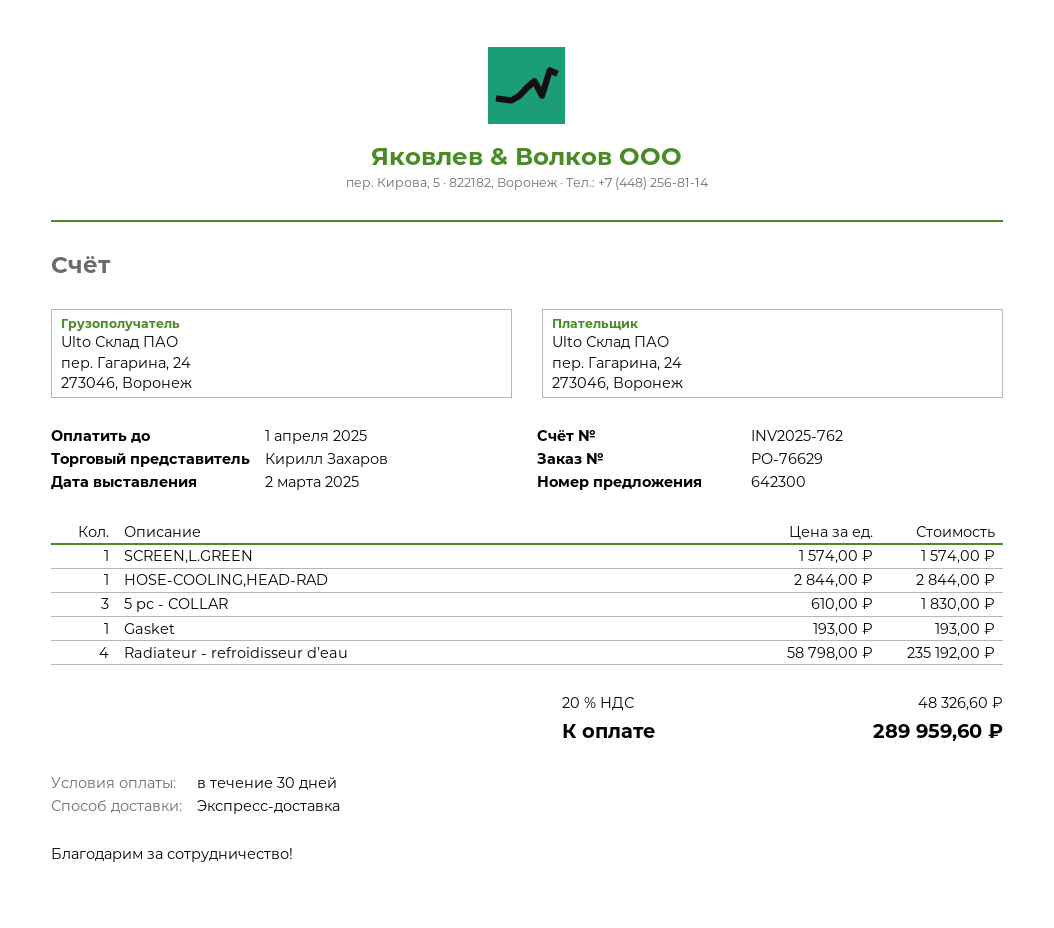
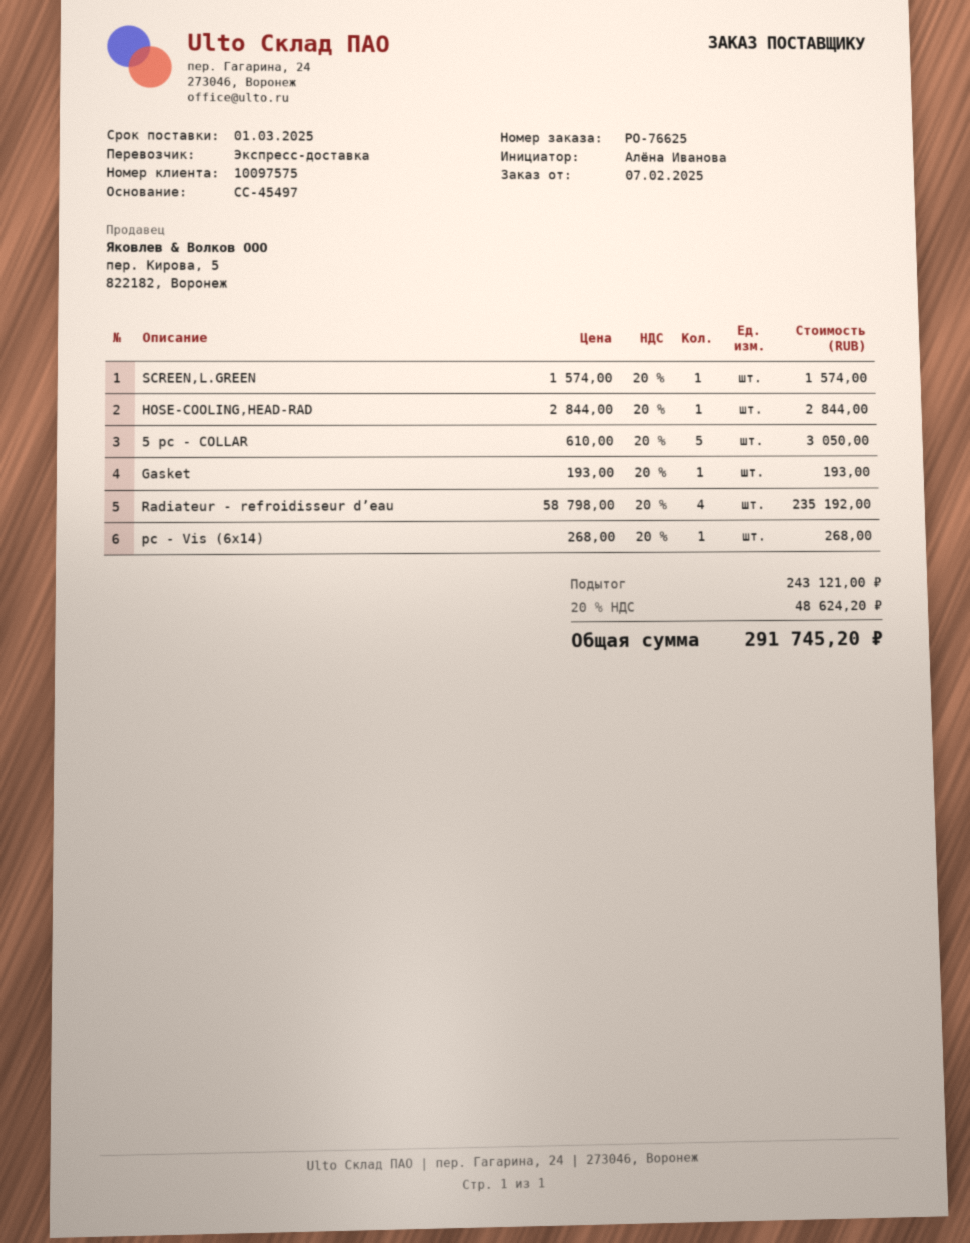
order number: PO-76629 -> PO-76625
5 pc - COLLAR: 3 x 610.00 = 1830.00 -> 5 x 610.00 = 3050.00
pc - Vis (6x14): none -> 1 x 268.00 = 268.00
tax: 20% = 48326.60 -> 20% = 48624.20
total: 289959.60 -> 291745.20

